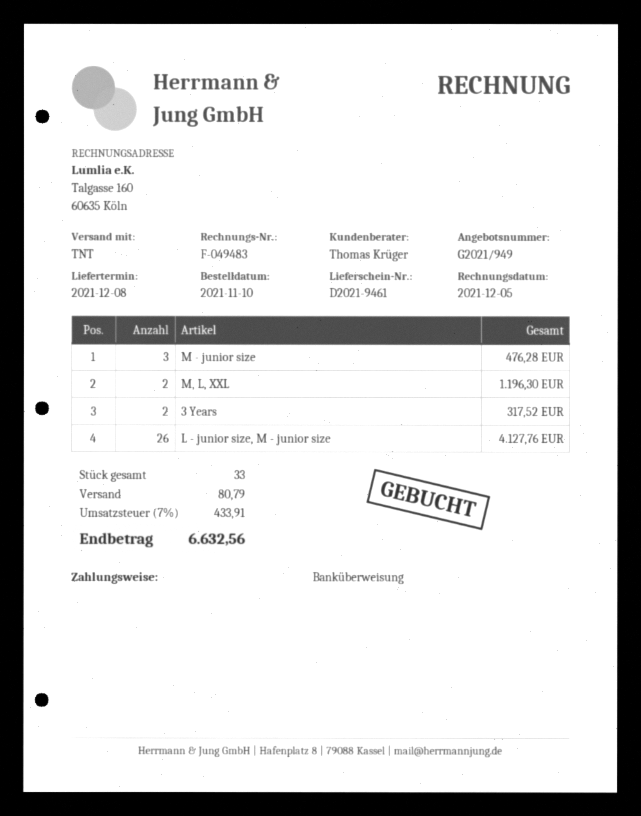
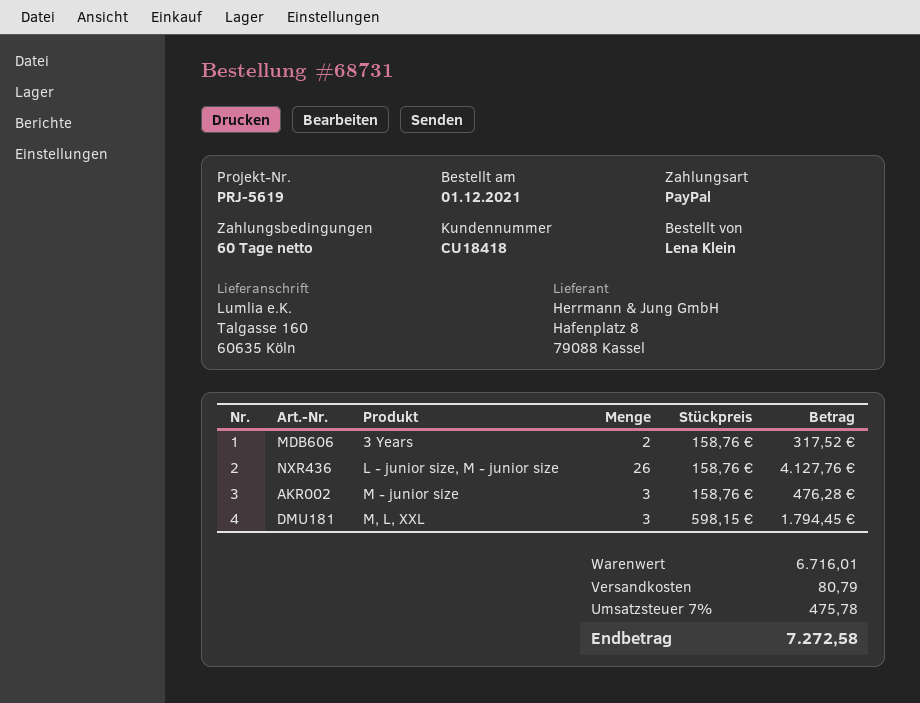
order date: 2021-11-10 -> 2021-12-01
payment method: bank transfer -> PayPal
M, L, XXL: 2 for 1196.30 -> 3 for 1794.45
tax: 7% = 433.91 -> 7% = 475.78
total: 6632.56 -> 7272.58

